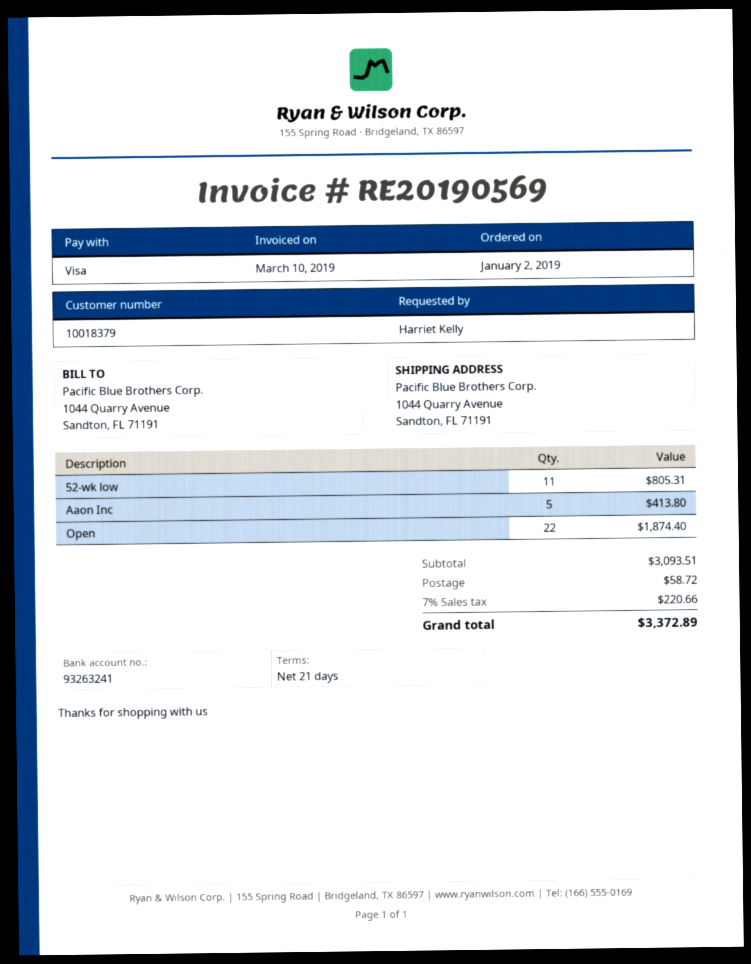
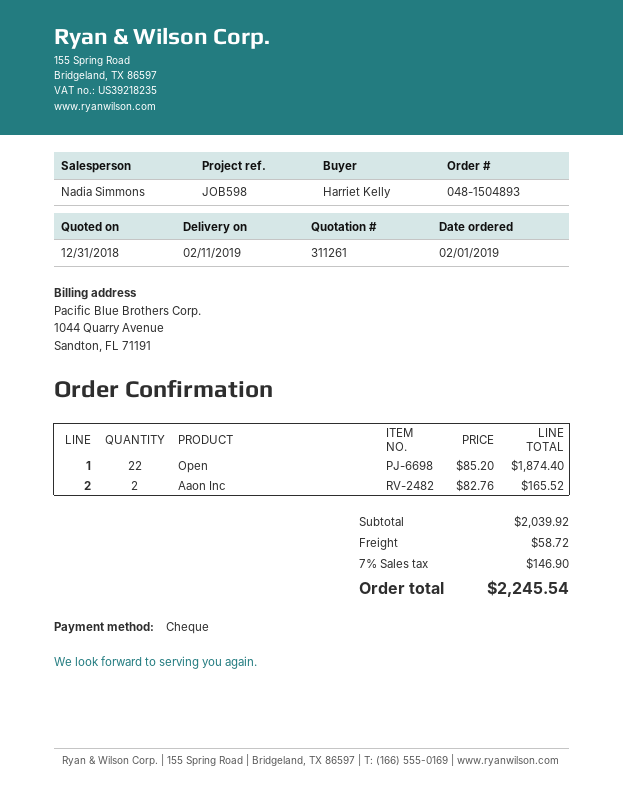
order date: 2019-01-02 -> 2019-02-01
payment method: Visa -> cheque
52-wk low: 11 for 805.31 -> none
Aaon Inc: 5 for 413.80 -> 2 for 165.52
subtotal: 3093.51 -> 2039.92
tax: 7% = 220.66 -> 7% = 146.90
total: 3372.89 -> 2245.54

